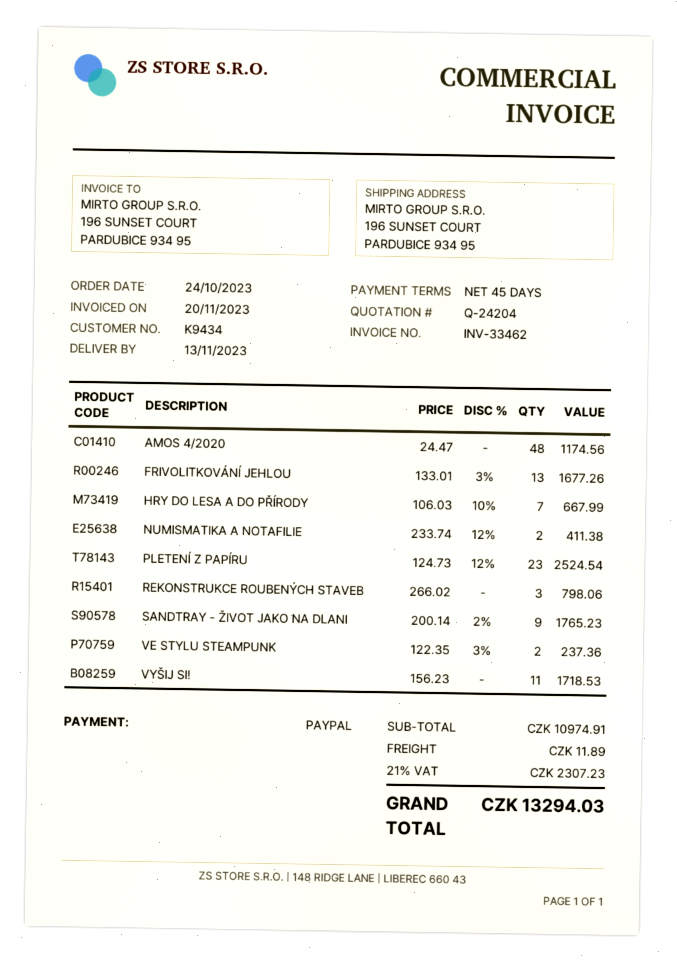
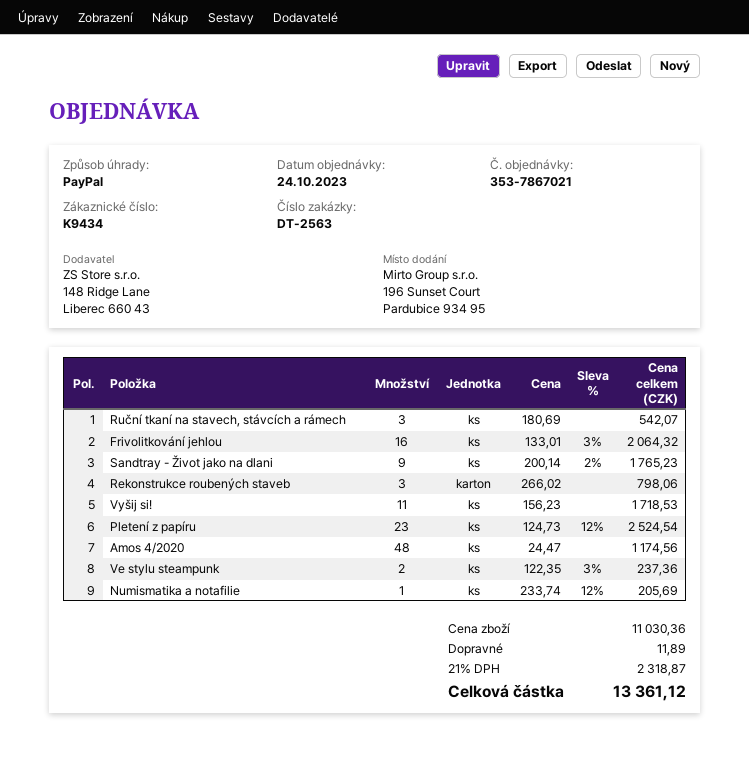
FRIVOLITKOVÁNÍ JEHLOU: 13 x 133.01 - 3% = 1677.26 -> 16 x 133.01 - 3% = 2064.32
HRY DO LESA A DO PŘÍRODY: 7 x 106.03 - 10% = 667.99 -> none
NUMISMATIKA A NOTAFILIE: 2 x 233.74 - 12% = 411.38 -> 1 x 233.74 - 12% = 205.69
Ruční tkaní na stavech, stávcích a rámech: none -> 3 x 180.69 = 542.07
subtotal: 10974.91 -> 11030.36
tax: 21% = 2307.23 -> 21% = 2318.87
total: 13294.03 -> 13361.12

